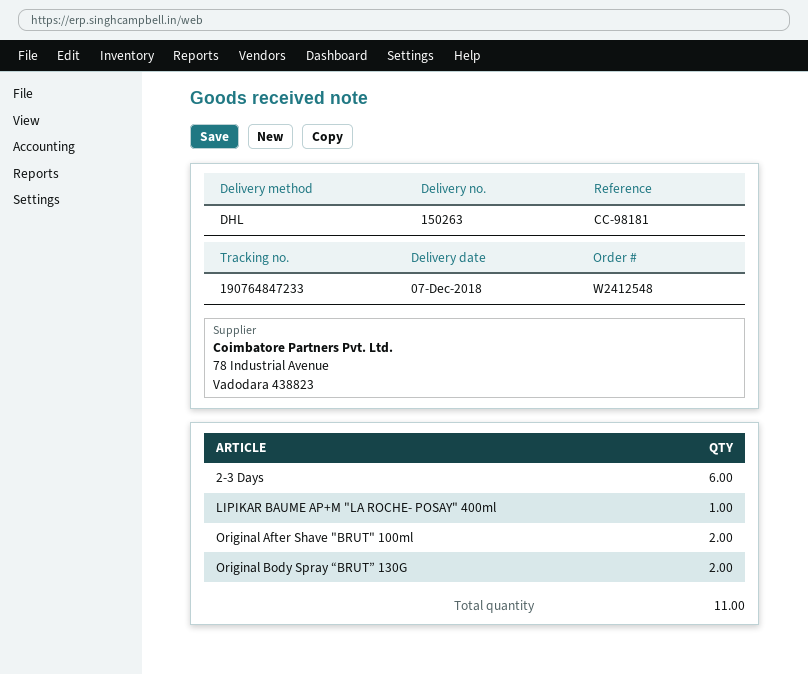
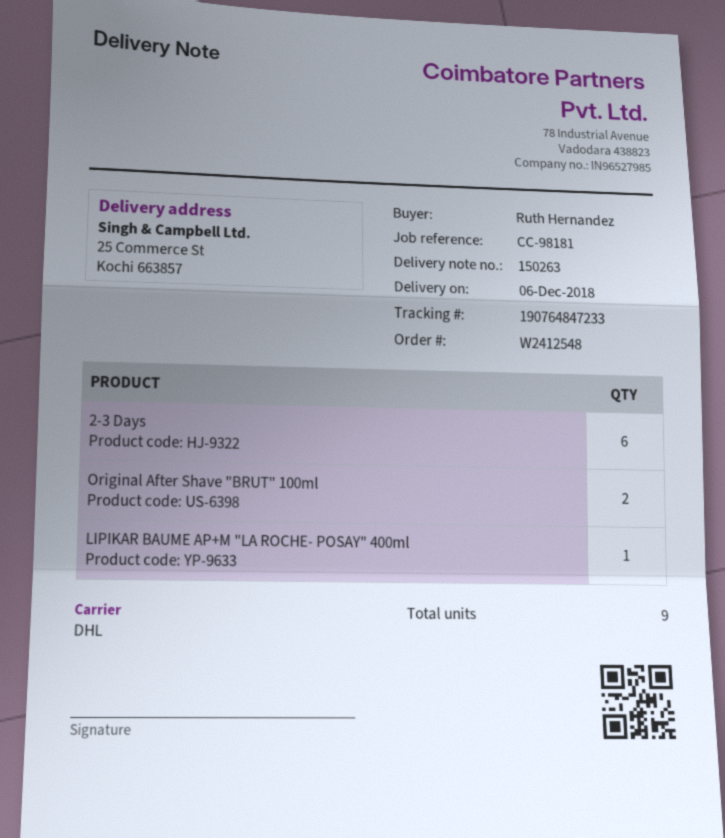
delivery date: 2018-12-07 -> 2018-12-06
Original Body Spray “BRUT” 130G: 2 -> none
total quantity: 11 -> 9

